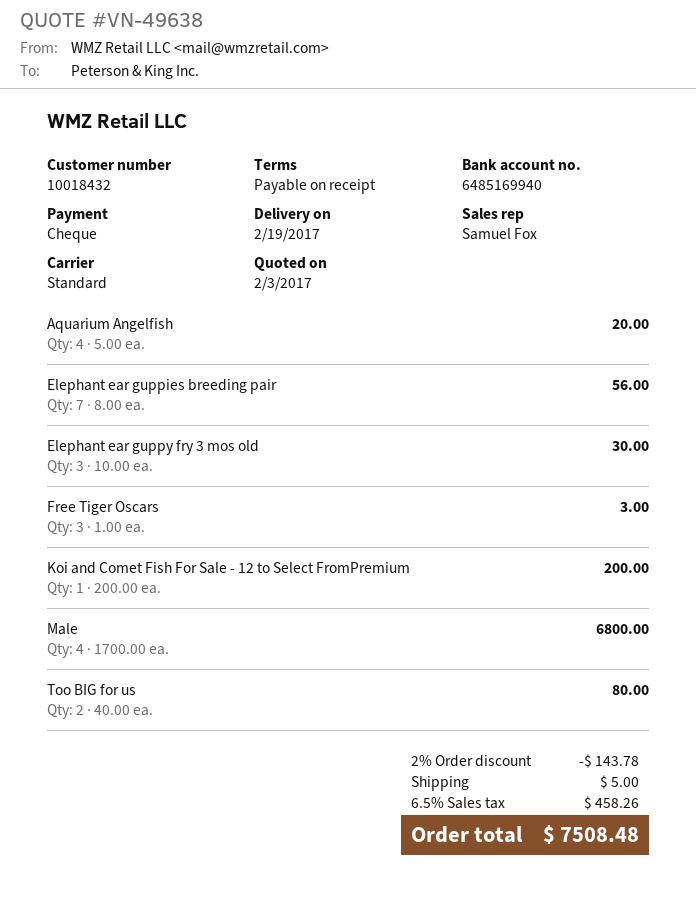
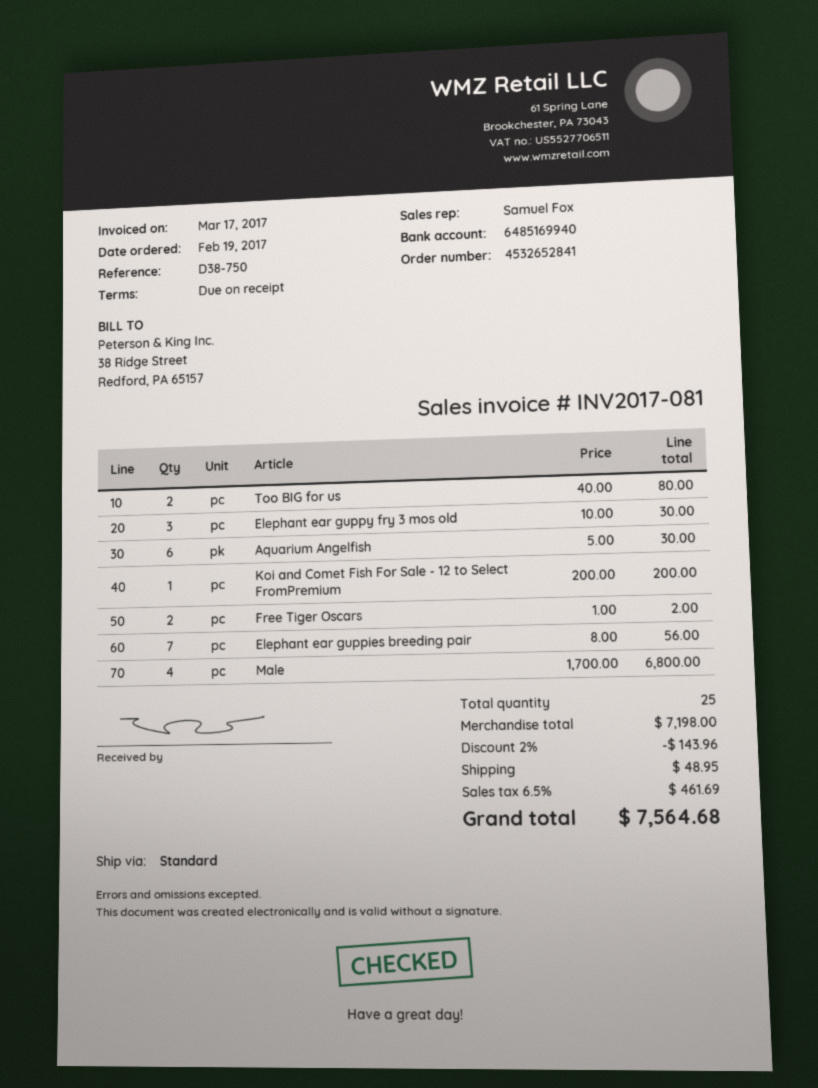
Aquarium Angelfish: 4 x 5.00 = 20.00 -> 6 x 5.00 = 30.00
Free Tiger Oscars: 3 x 1.00 = 3.00 -> 2 x 1.00 = 2.00
discount: 2% = 143.78 -> 2% = 143.96
shipping: 5.00 -> 48.95
tax: 6.5% = 458.26 -> 6.5% = 461.69
total: 7508.48 -> 7564.68

